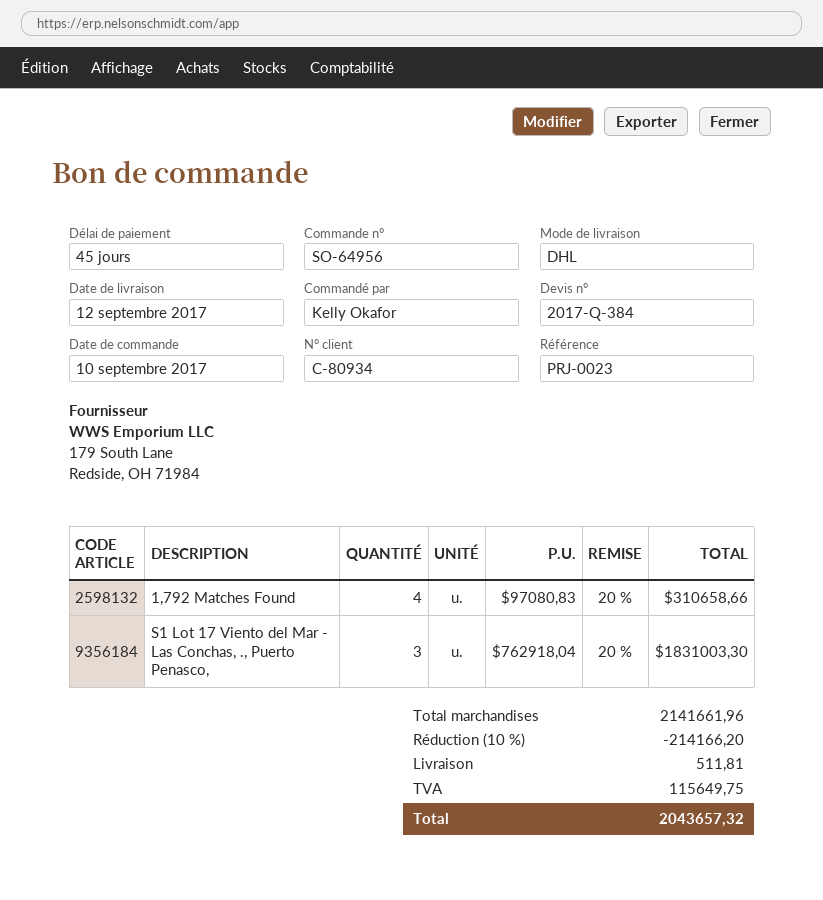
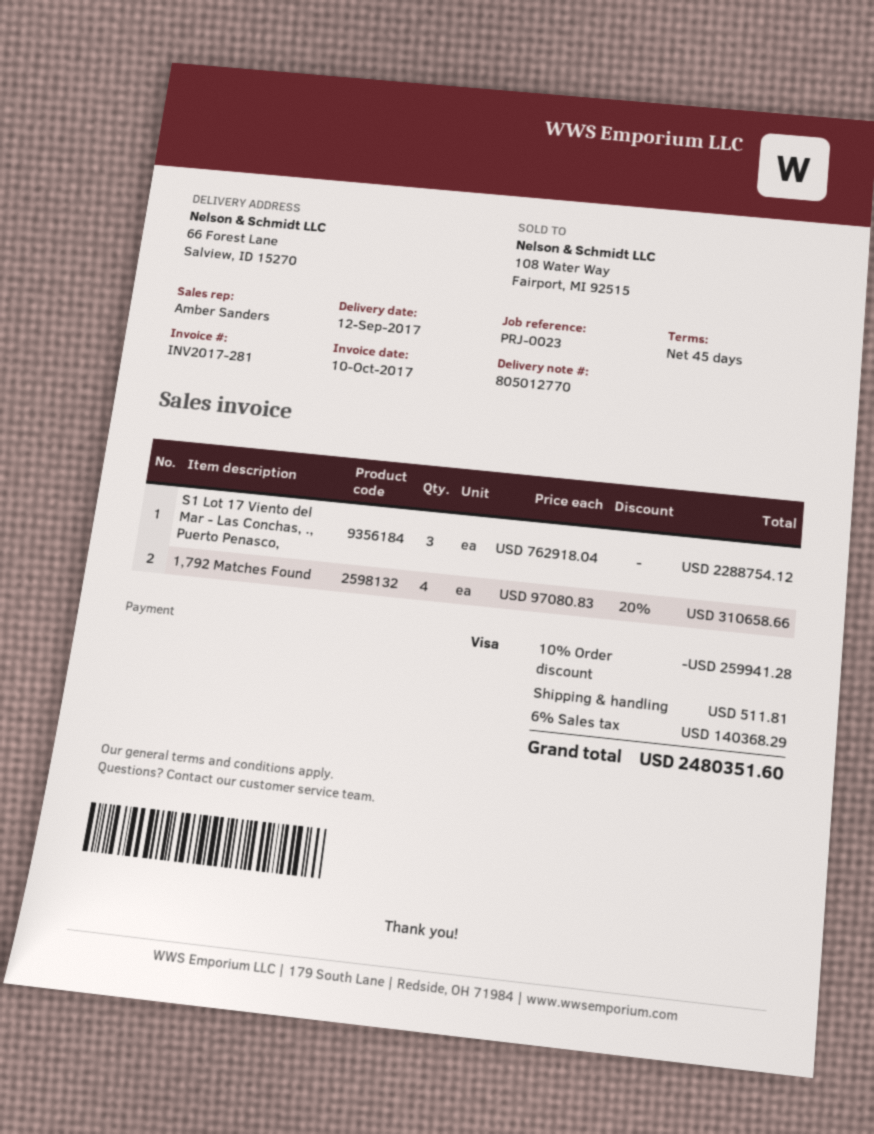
S1 Lot 17 Viento del Mar - Las Conchas, ., Puerto Penasco,: 3 x 762918.04 - 20% = 1831003.30 -> 3 x 762918.04 = 2288754.12
discount: 10% = 214166.20 -> 10% = 259941.28
tax: 115649.75 -> 140368.29
total: 2043657.32 -> 2480351.60

